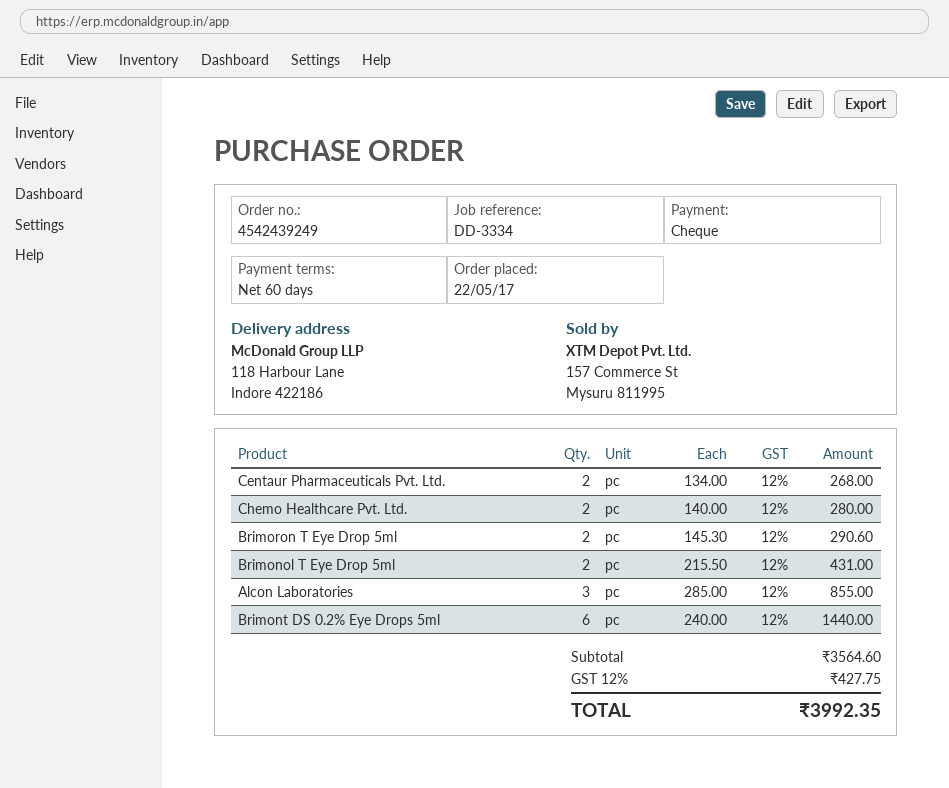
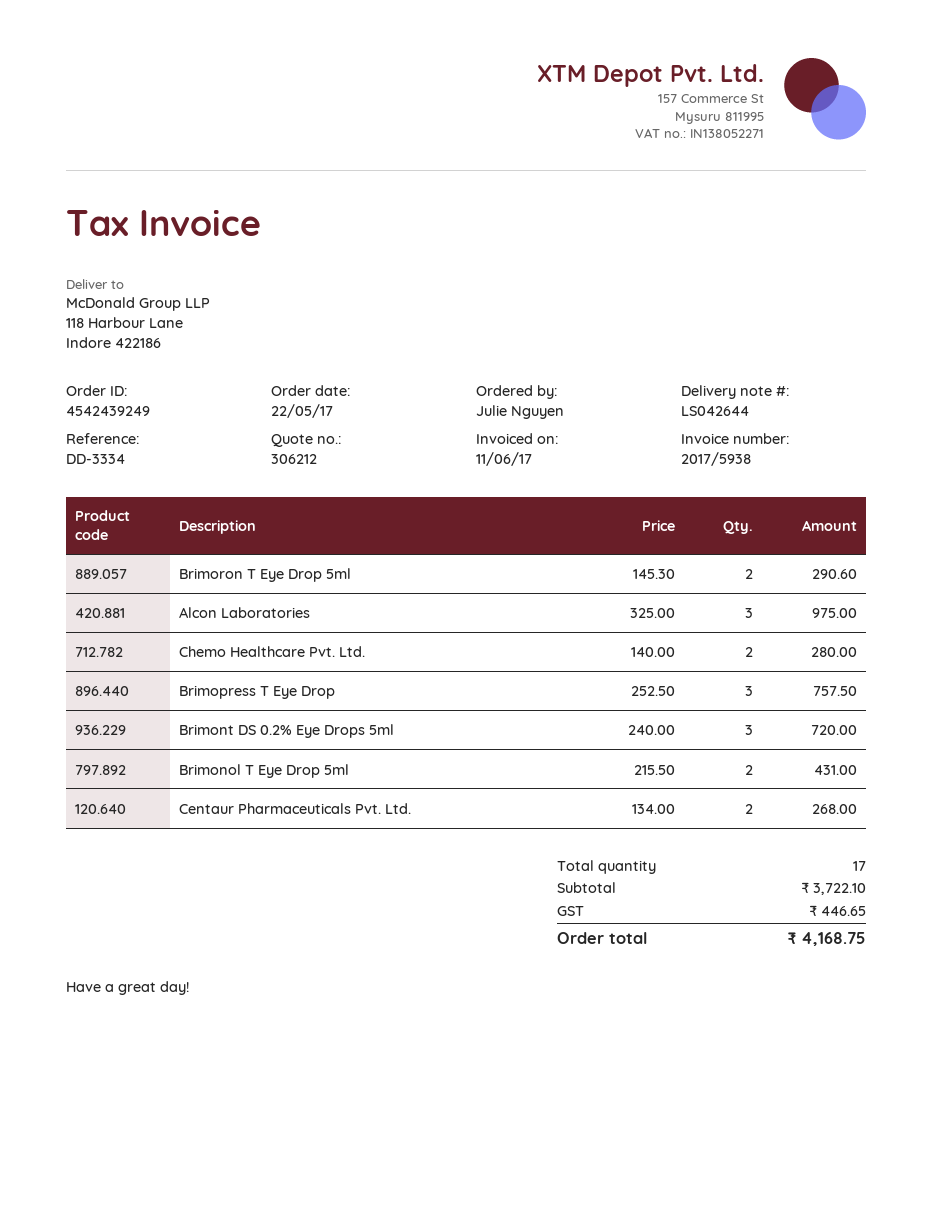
Alcon Laboratories: 3 x 285.00 = 855.00 -> 3 x 325.00 = 975.00
Brimont DS 0.2% Eye Drops 5ml: 6 x 240.00 = 1440.00 -> 3 x 240.00 = 720.00
Brimopress T Eye Drop: none -> 3 x 252.50 = 757.50
subtotal: 3564.60 -> 3722.10
tax: 427.75 -> 446.65
total: 3992.35 -> 4168.75

